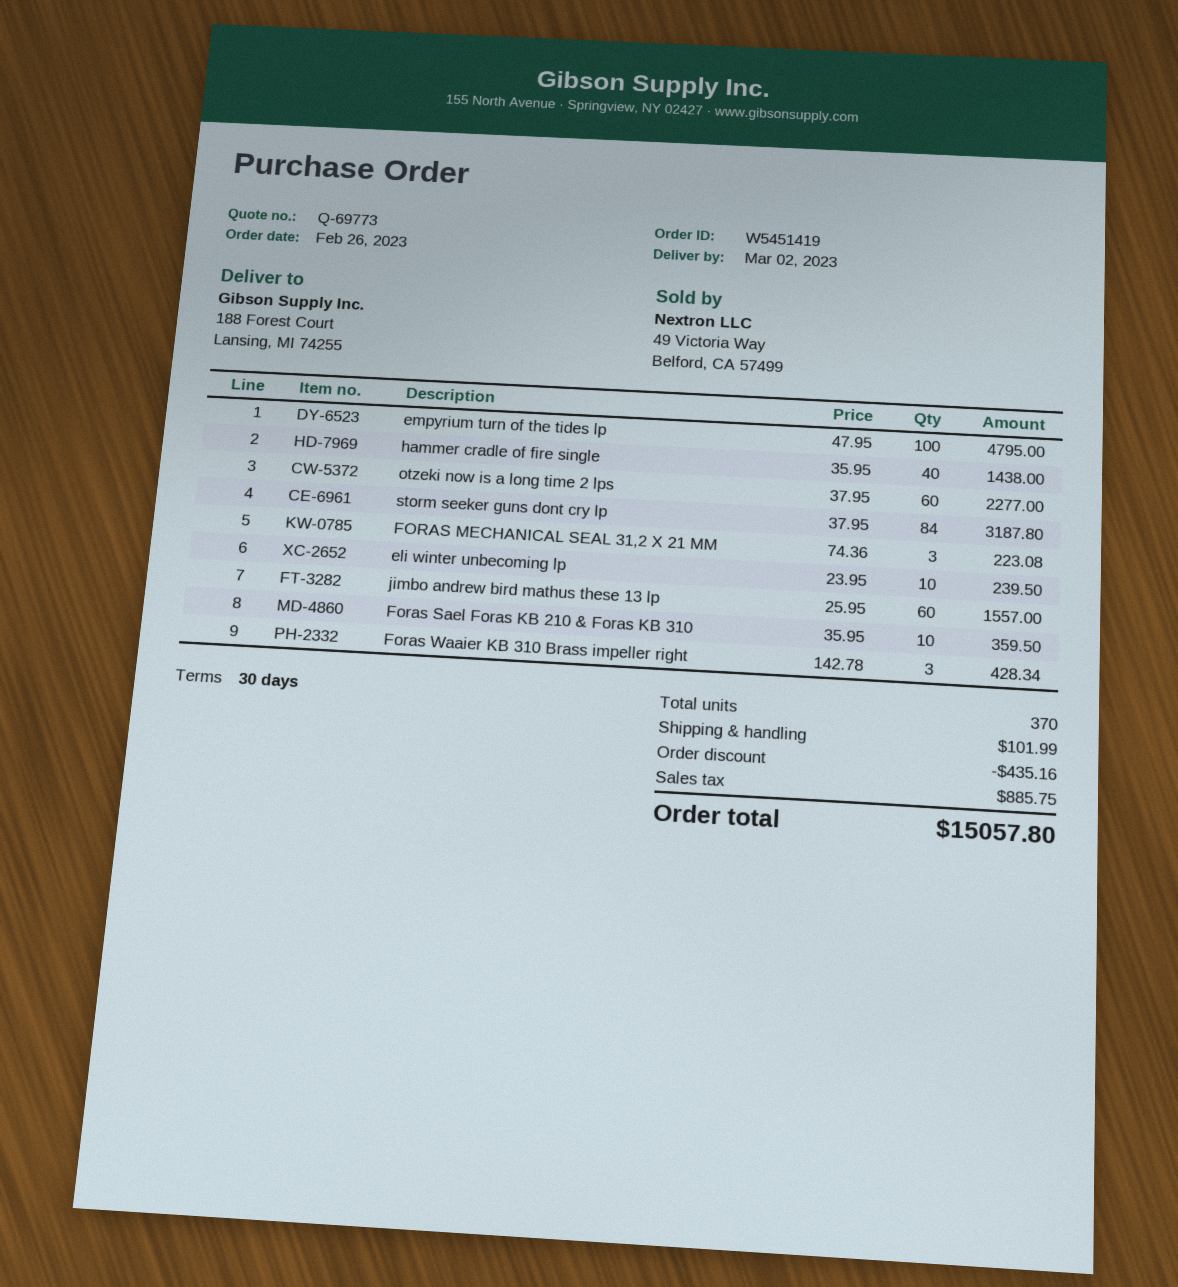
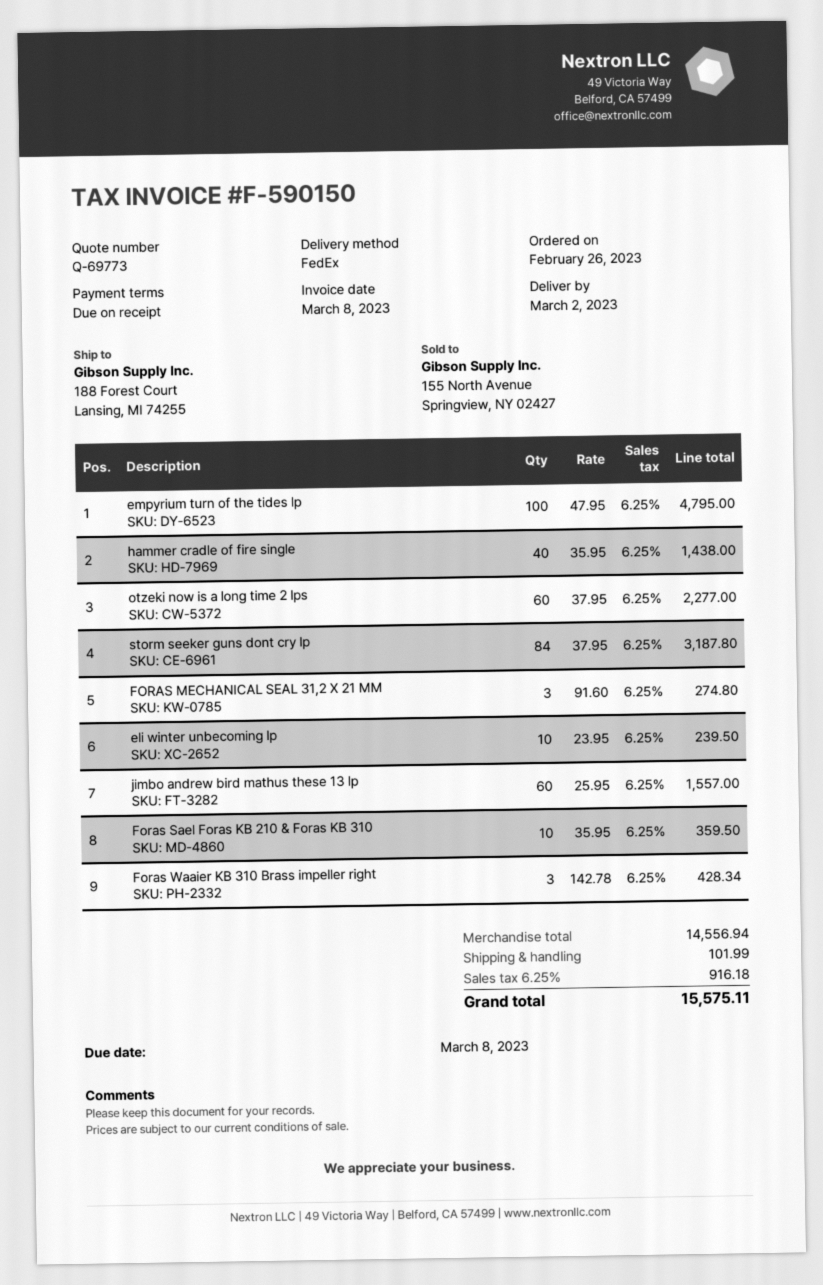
payment terms: 30 days -> on receipt
FORAS MECHANICAL SEAL 31,2 X 21 MM: 3 x 74.36 = 223.08 -> 3 x 91.60 = 274.80
discount: 435.16 -> none
tax: 885.75 -> 916.18
total: 15057.80 -> 15575.11

